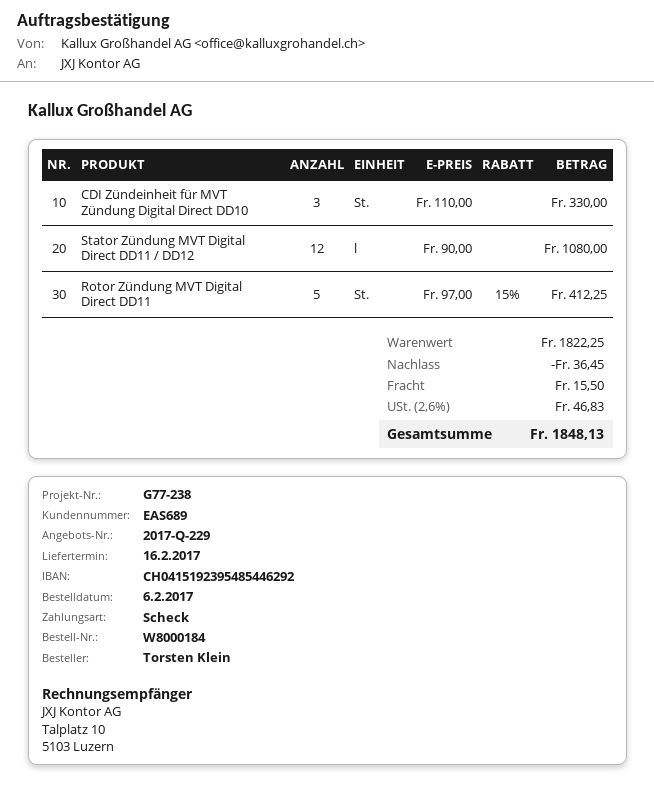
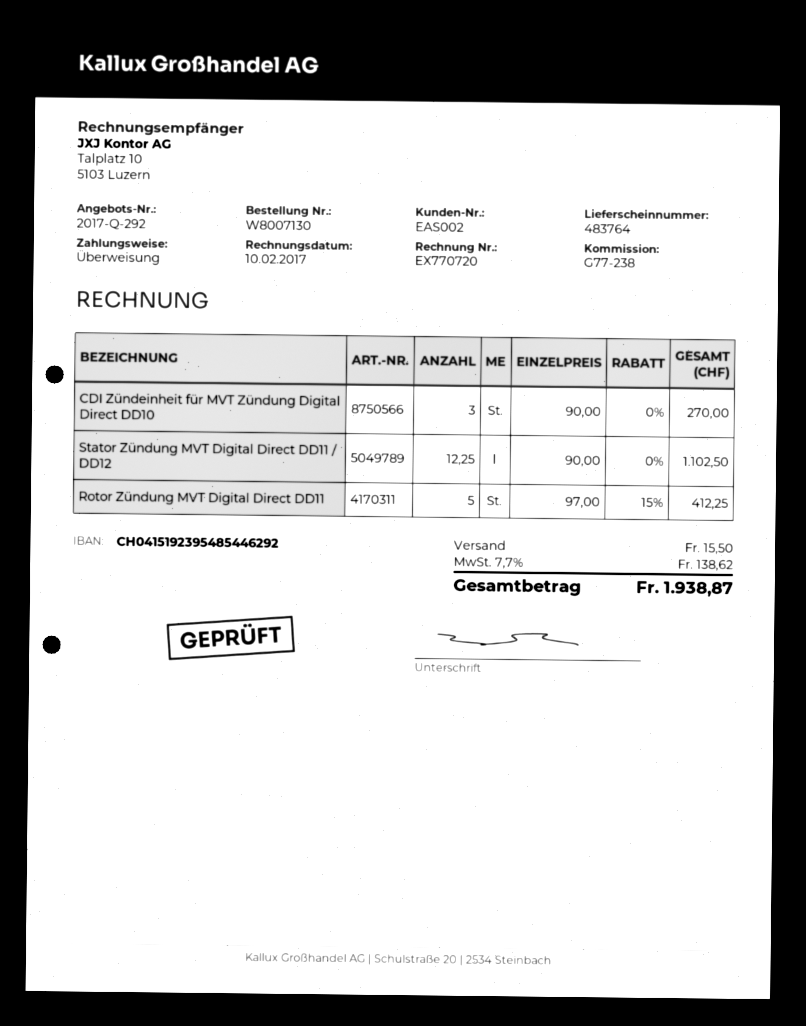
quote number: 2017-Q-229 -> 2017-Q-292
order number: W8000184 -> W8007130
customer number: EAS689 -> EAS002
payment method: cheque -> bank transfer
CDI Zündeinheit für MVT Zündung Digital Direct DD10: 3 x 110.00 = 330.00 -> 3 x 90.00 = 270.00
Stator Zündung MVT Digital Direct DD11 / DD12: 12 x 90.00 = 1080.00 -> 12.25 x 90.00 = 1102.50
discount: 36.45 -> none
tax: 2.6% = 46.83 -> 7.7% = 138.62
total: 1848.13 -> 1938.87

